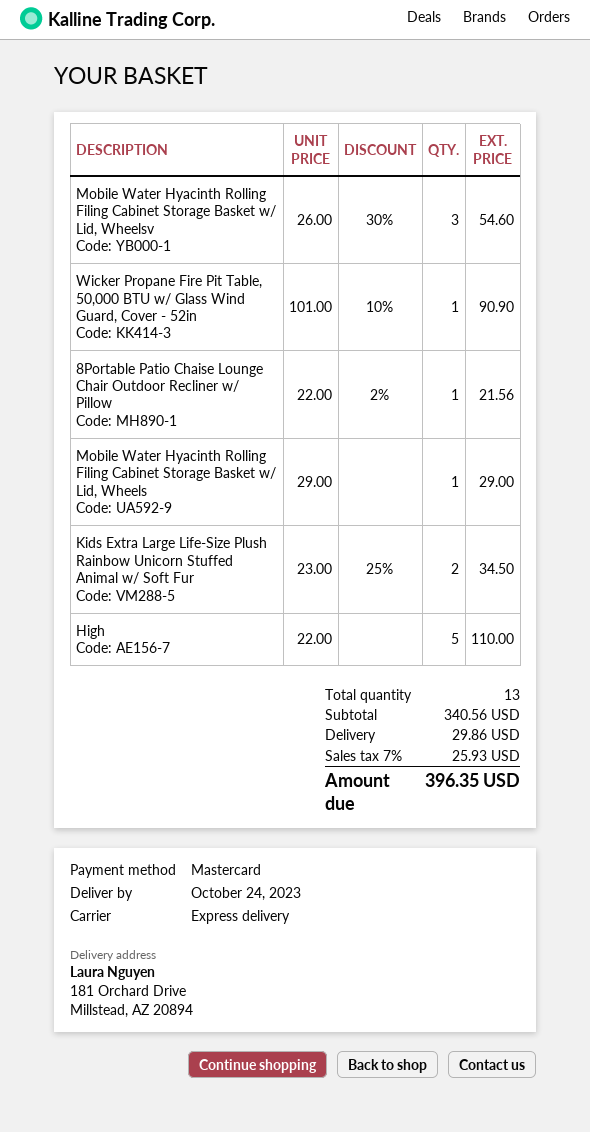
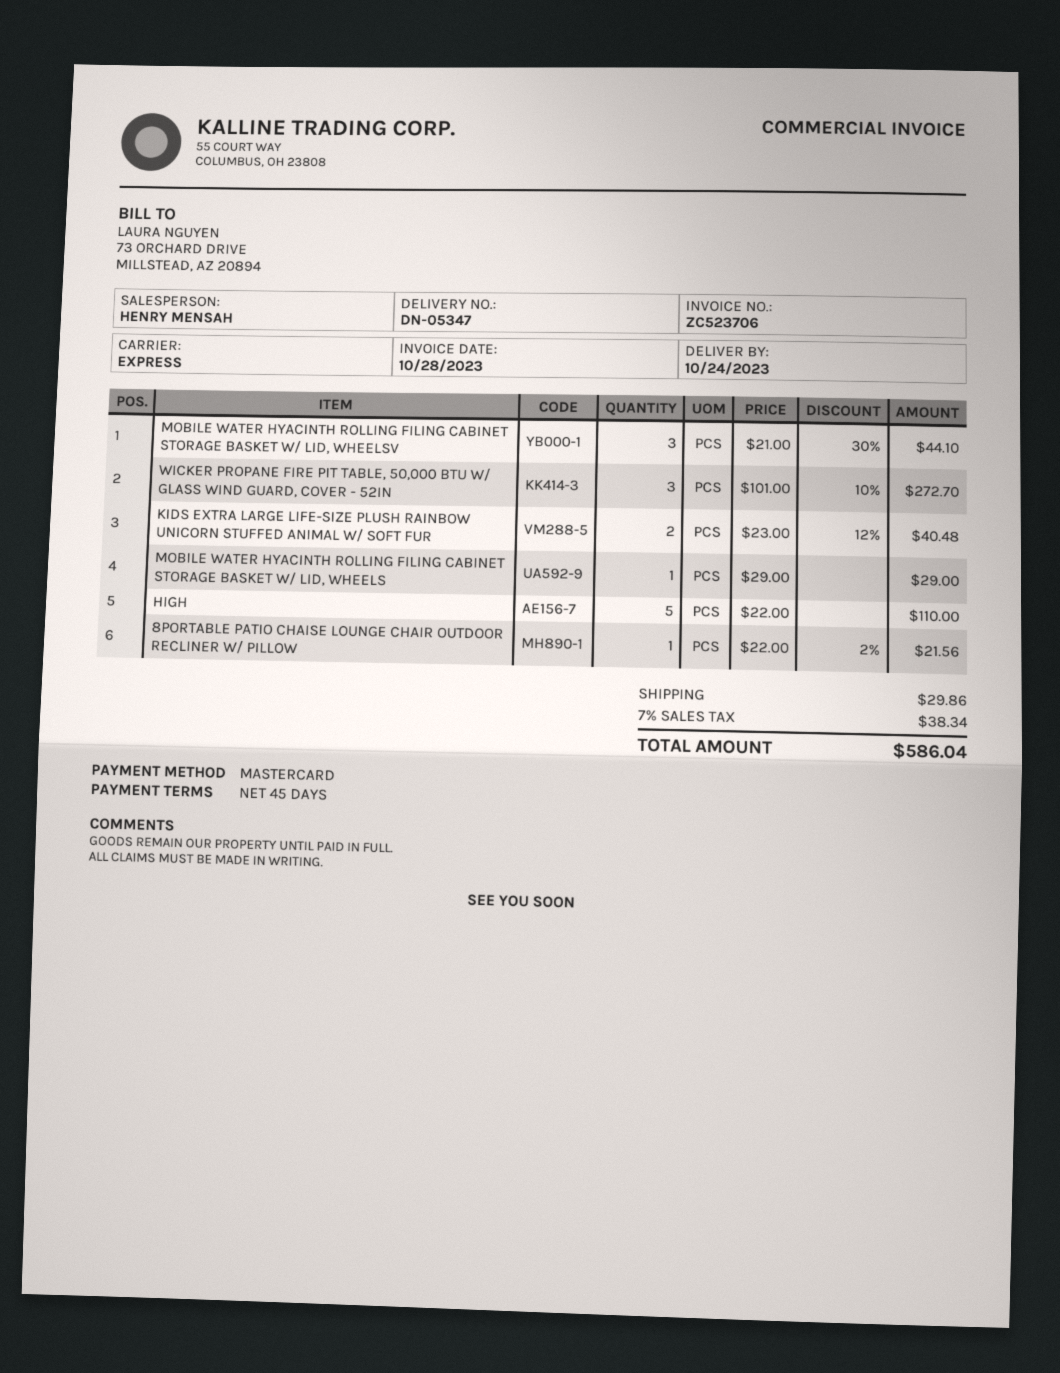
Mobile Water Hyacinth Rolling Filing Cabinet Storage Basket w/ Lid, Wheelsv: 3 x 26.00 - 30% = 54.60 -> 3 x 21.00 - 30% = 44.10
Wicker Propane Fire Pit Table, 50,000 BTU w/ Glass Wind Guard, Cover - 52in: 1 x 101.00 - 10% = 90.90 -> 3 x 101.00 - 10% = 272.70
Kids Extra Large Life-Size Plush Rainbow Unicorn Stuffed Animal w/ Soft Fur: 2 x 23.00 - 25% = 34.50 -> 2 x 23.00 - 12% = 40.48
tax: 7% = 25.93 -> 7% = 38.34
total: 396.35 -> 586.04

